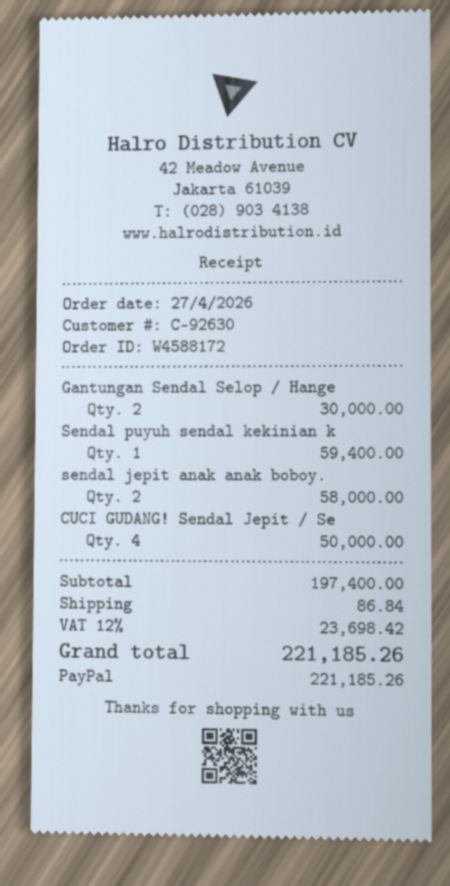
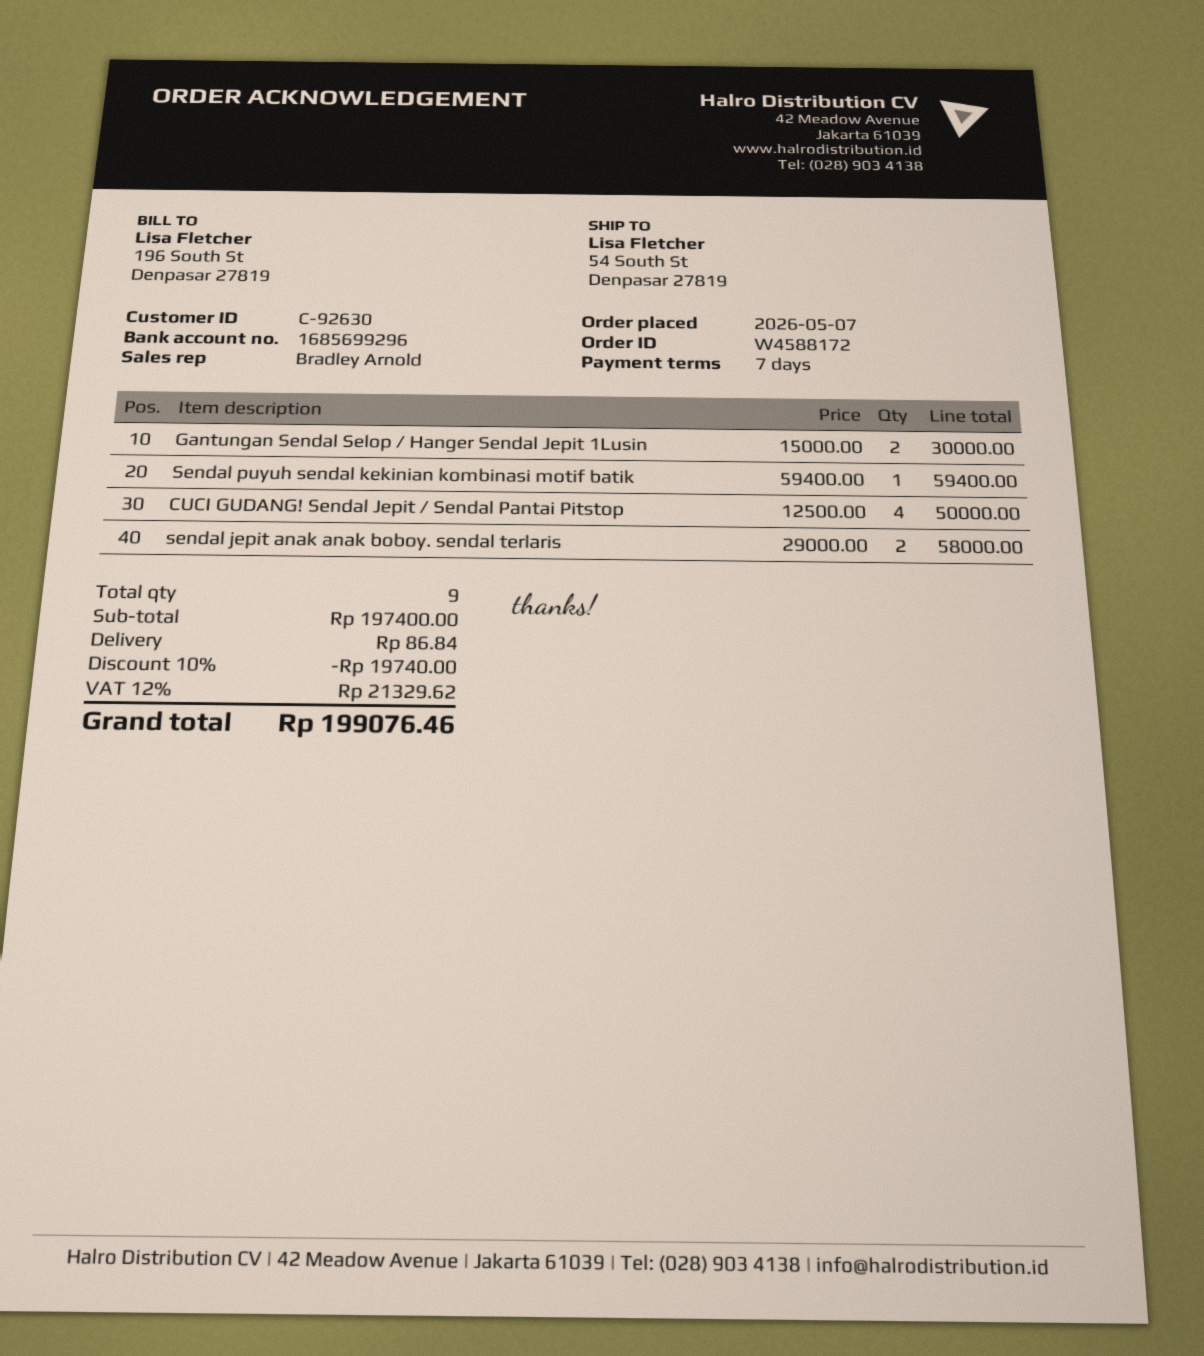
order date: 2026-04-27 -> 2026-05-07
discount: none -> 10% = 19740.00
tax: 12% = 23698.42 -> 12% = 21329.62
total: 221185.26 -> 199076.46

